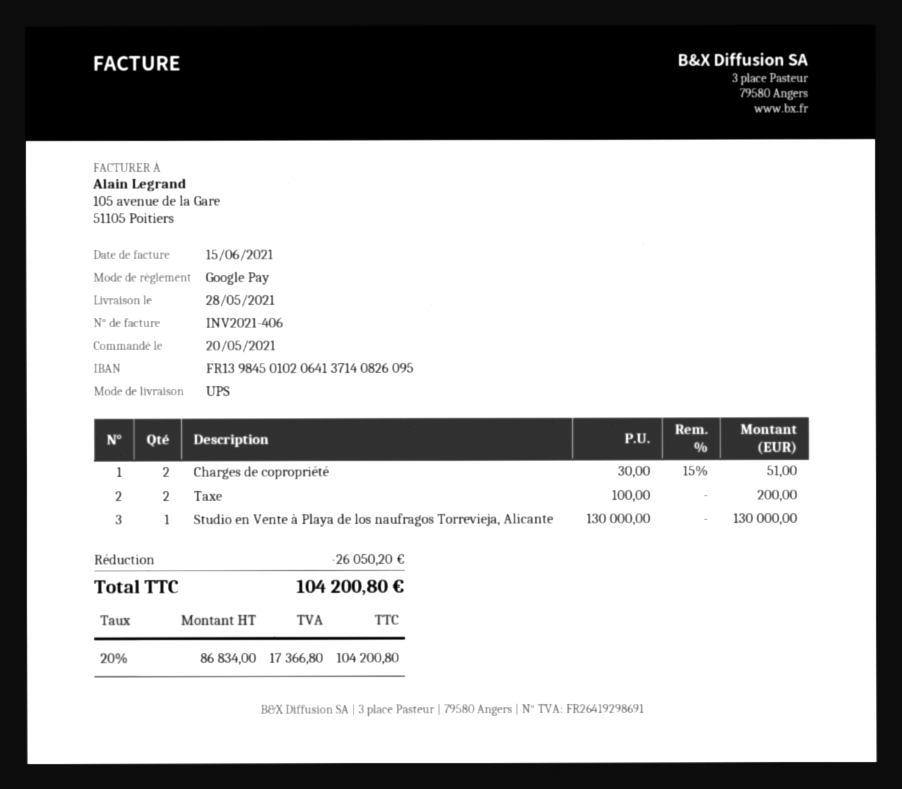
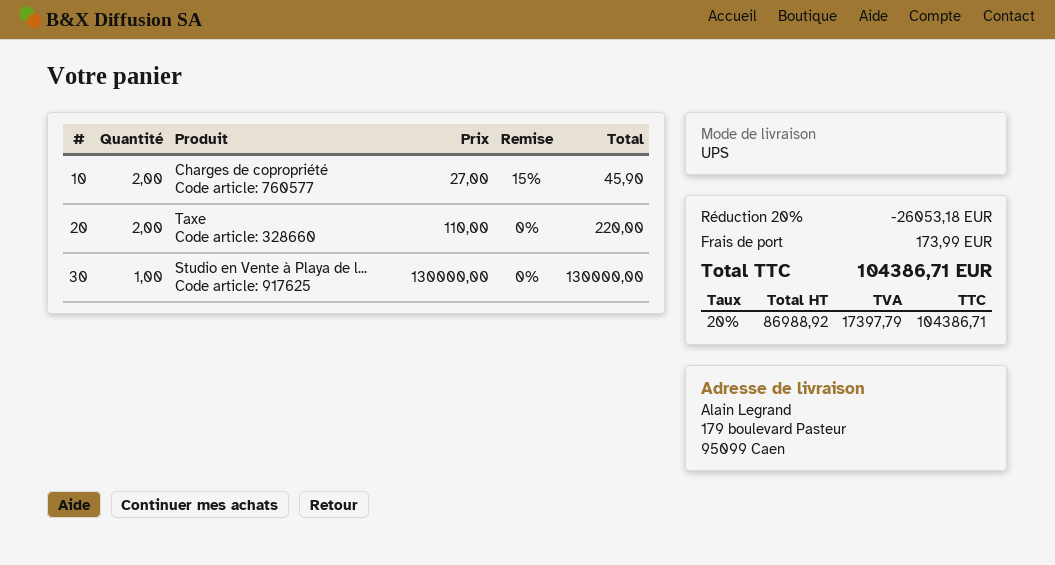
Charges de copropriété: 2 x 30.00 - 15% = 51.00 -> 2 x 27.00 - 15% = 45.90
Taxe: 2 x 100.00 = 200.00 -> 2 x 110.00 = 220.00
discount: 26050.20 -> 26053.18
shipping: none -> 173.99
net: 86834.00 -> 86988.92
tax: 20% = 17366.80 -> 20% = 17397.79
total: 104200.80 -> 104386.71

